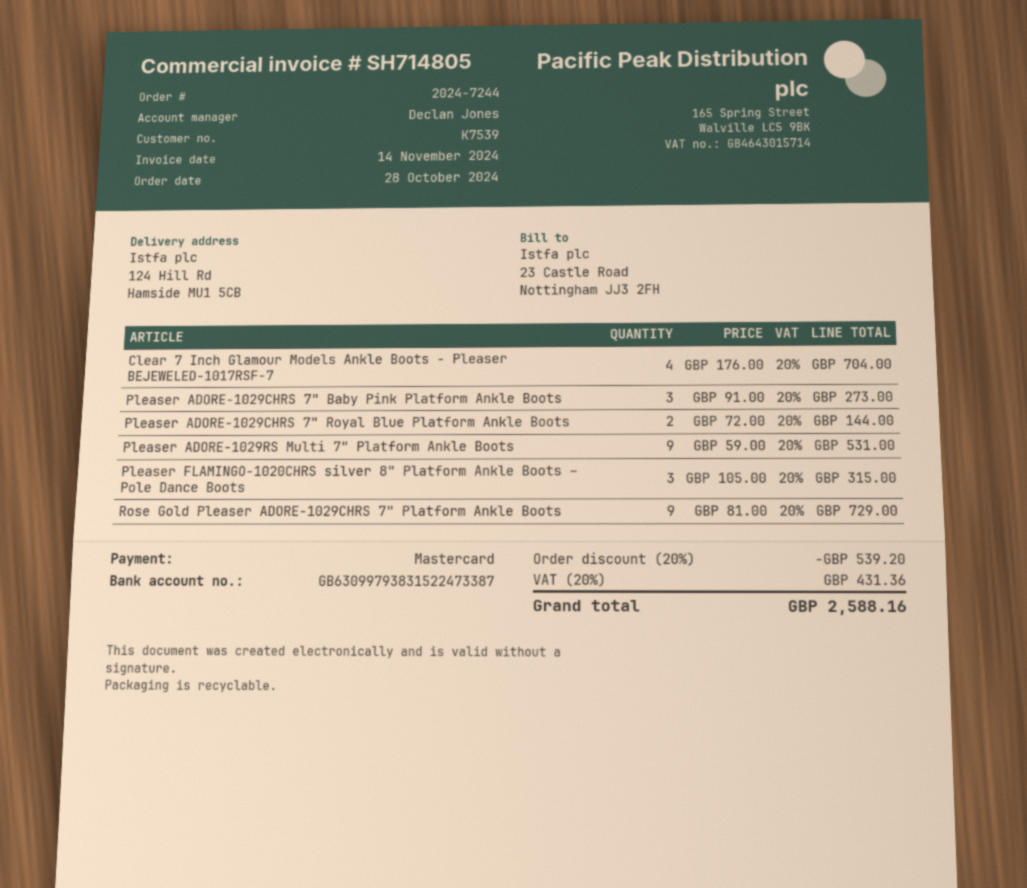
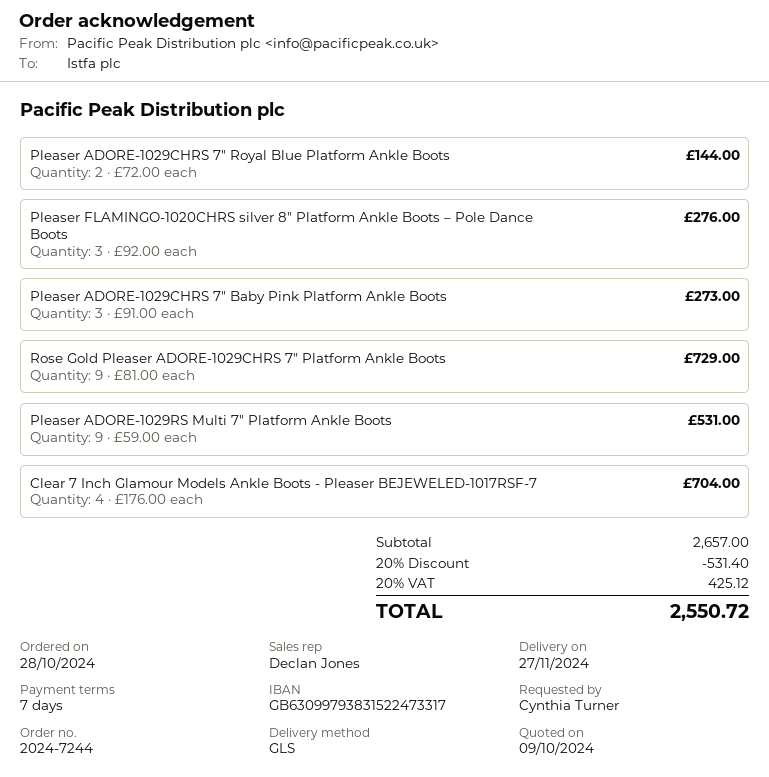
bank account: GB63099793831522473387 -> GB63099793831522473317
Pleaser FLAMINGO-1020CHRS silver 8" Platform Ankle Boots – Pole Dance Boots: 3 x 105.00 = 315.00 -> 3 x 92.00 = 276.00
discount: 20% = 539.20 -> 20% = 531.40
tax: 20% = 431.36 -> 20% = 425.12
total: 2588.16 -> 2550.72

